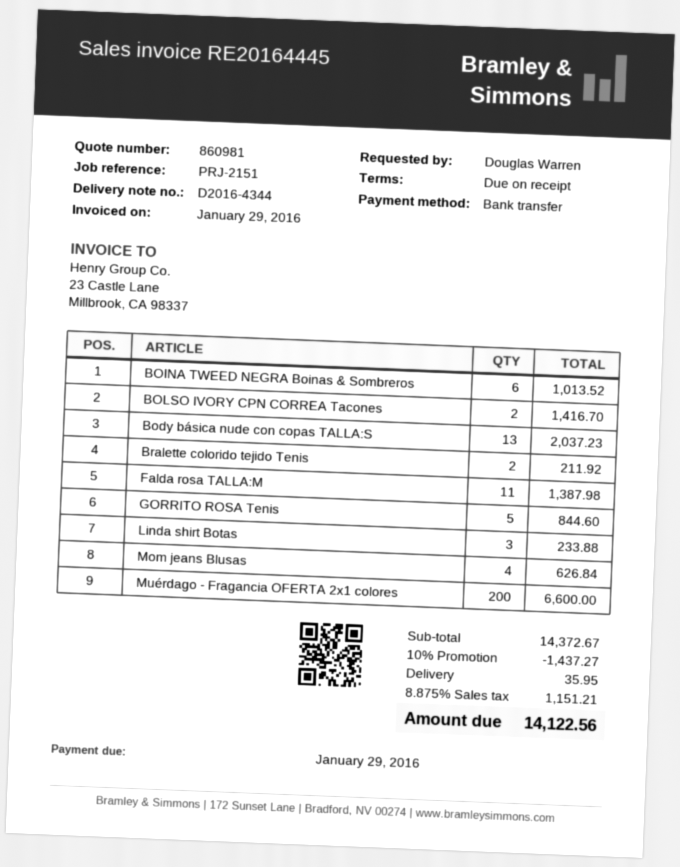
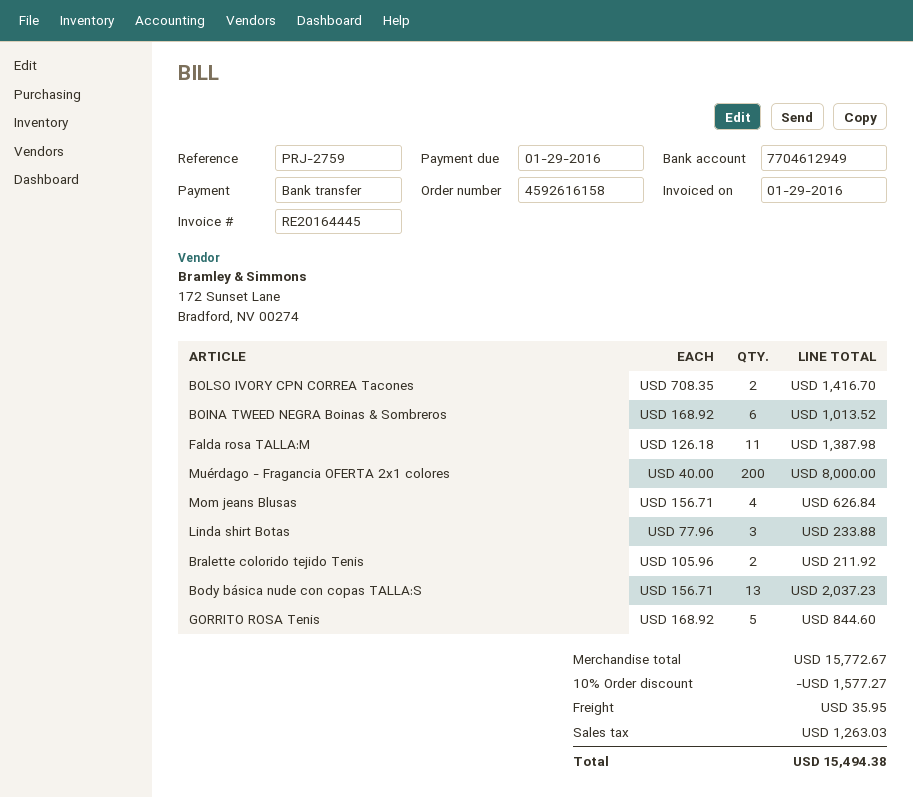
reference: PRJ-2151 -> PRJ-2759
Muérdago - Fragancia OFERTA 2x1 colores: 200 for 6600.00 -> 200 for 8000.00
subtotal: 14372.67 -> 15772.67
discount: 10% = 1437.27 -> 10% = 1577.27
tax: 1151.21 -> 1263.03
total: 14122.56 -> 15494.38

